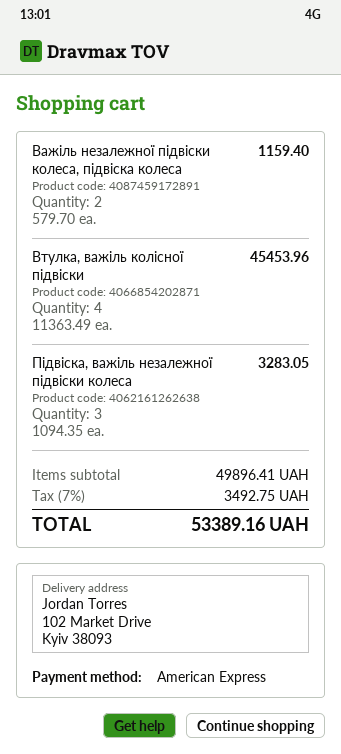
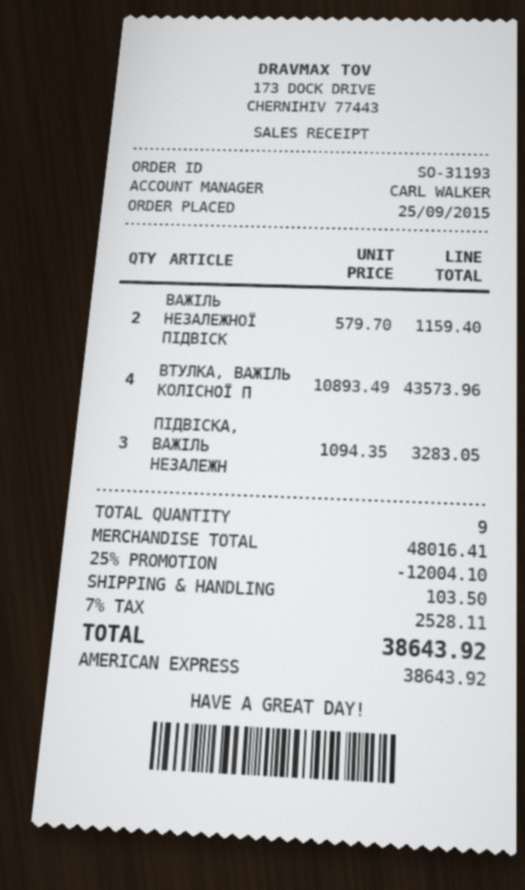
Втулка, важіль колісної підвіски: 4 x 11363.49 = 45453.96 -> 4 x 10893.49 = 43573.96
subtotal: 49896.41 -> 48016.41
discount: none -> 25% = 12004.10
shipping: none -> 103.50
tax: 7% = 3492.75 -> 7% = 2528.11
total: 53389.16 -> 38643.92

